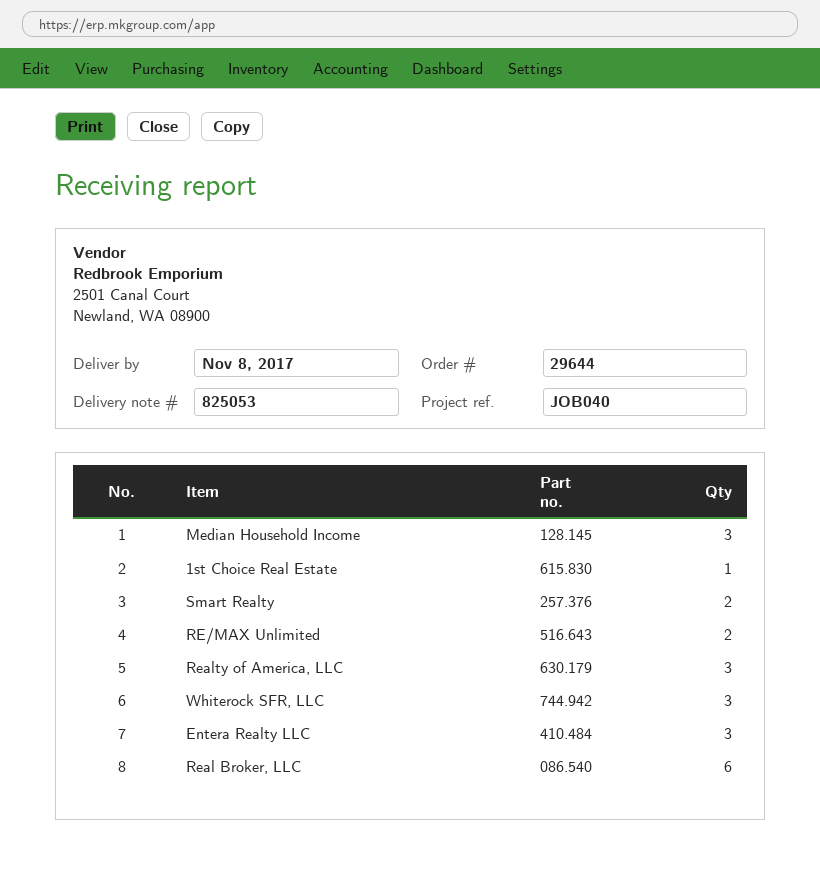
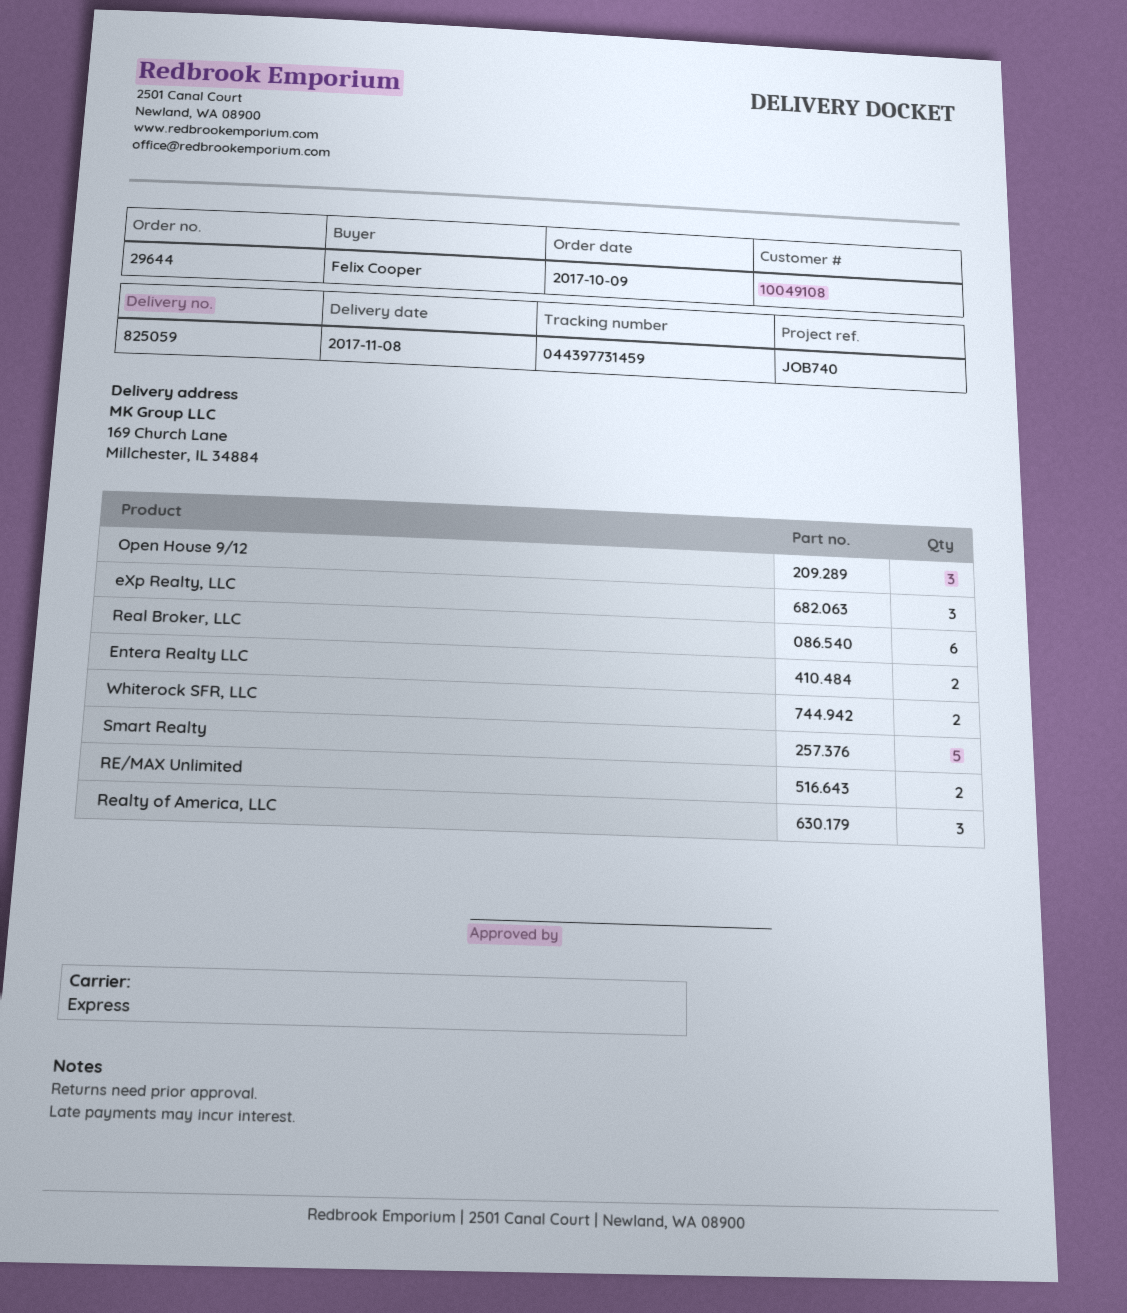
delivery note number: 825053 -> 825059
reference: JOB040 -> JOB740
Median Household Income: 3 -> none
1st Choice Real Estate: 1 -> none
Smart Realty: 2 -> 5
Whiterock SFR, LLC: 3 -> 2
Entera Realty LLC: 3 -> 2
Open House 9/12: none -> 3
eXp Realty, LLC: none -> 3

